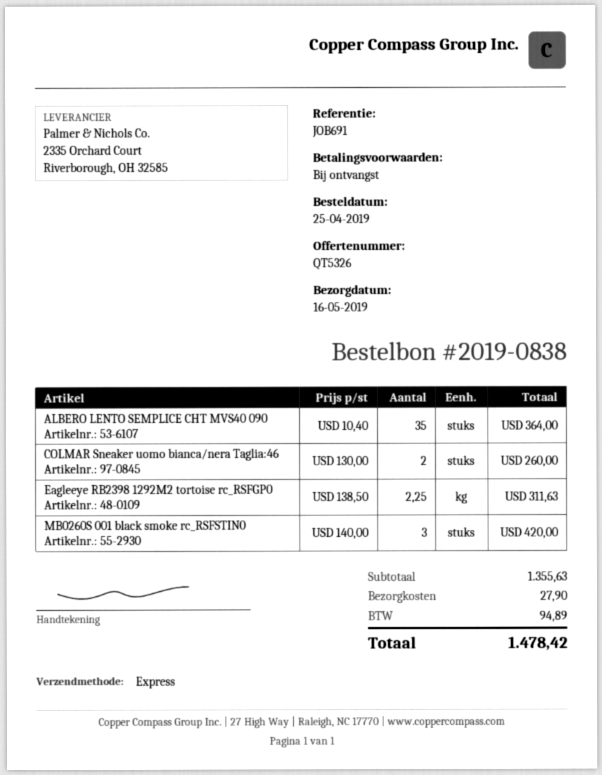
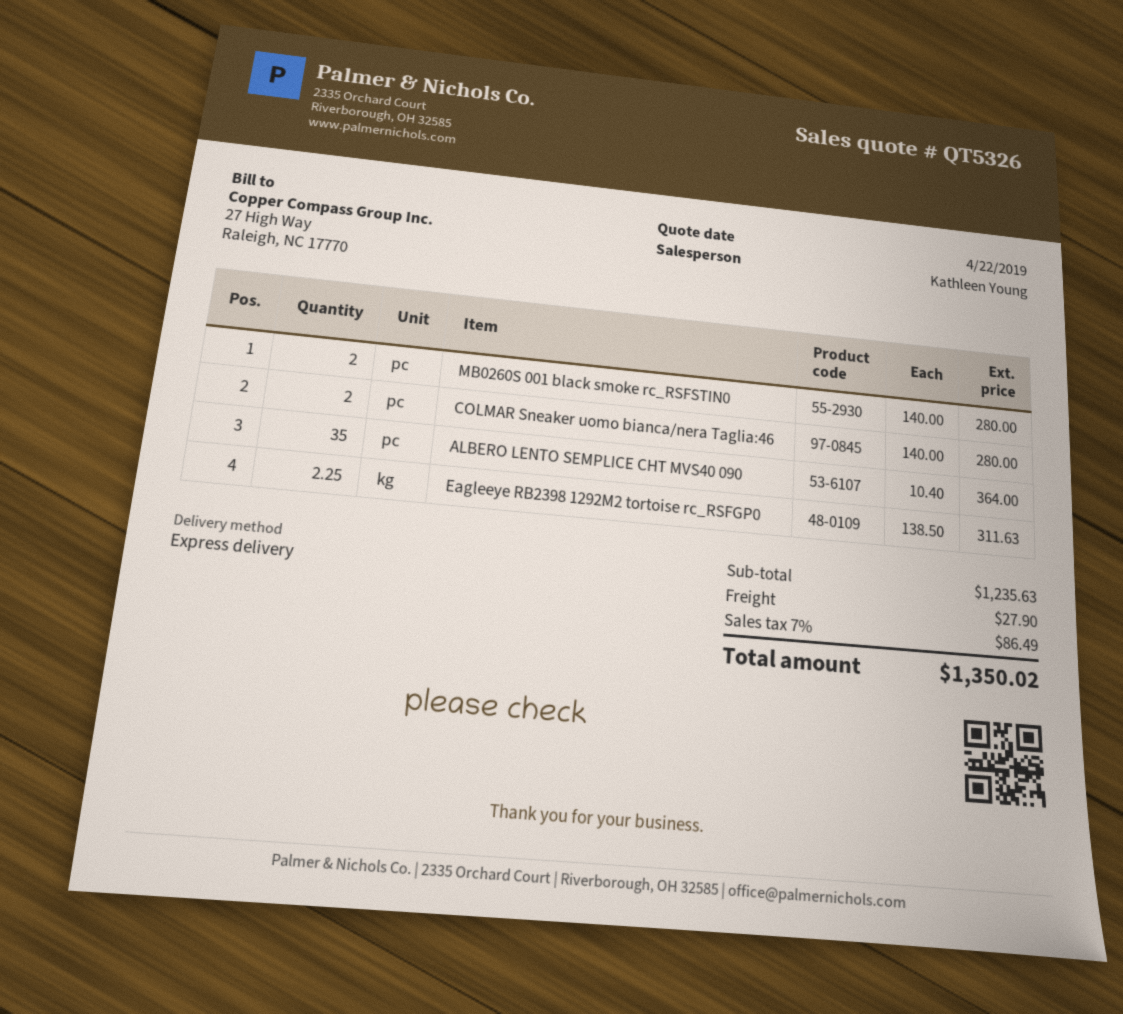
COLMAR Sneaker uomo bianca/nera Taglia:46: 2 x 130.00 = 260.00 -> 2 x 140.00 = 280.00
MB0260S 001 black smoke rc_RSFSTIN0: 3 x 140.00 = 420.00 -> 2 x 140.00 = 280.00
subtotal: 1355.63 -> 1235.63
tax: 94.89 -> 86.49
total: 1478.42 -> 1350.02

